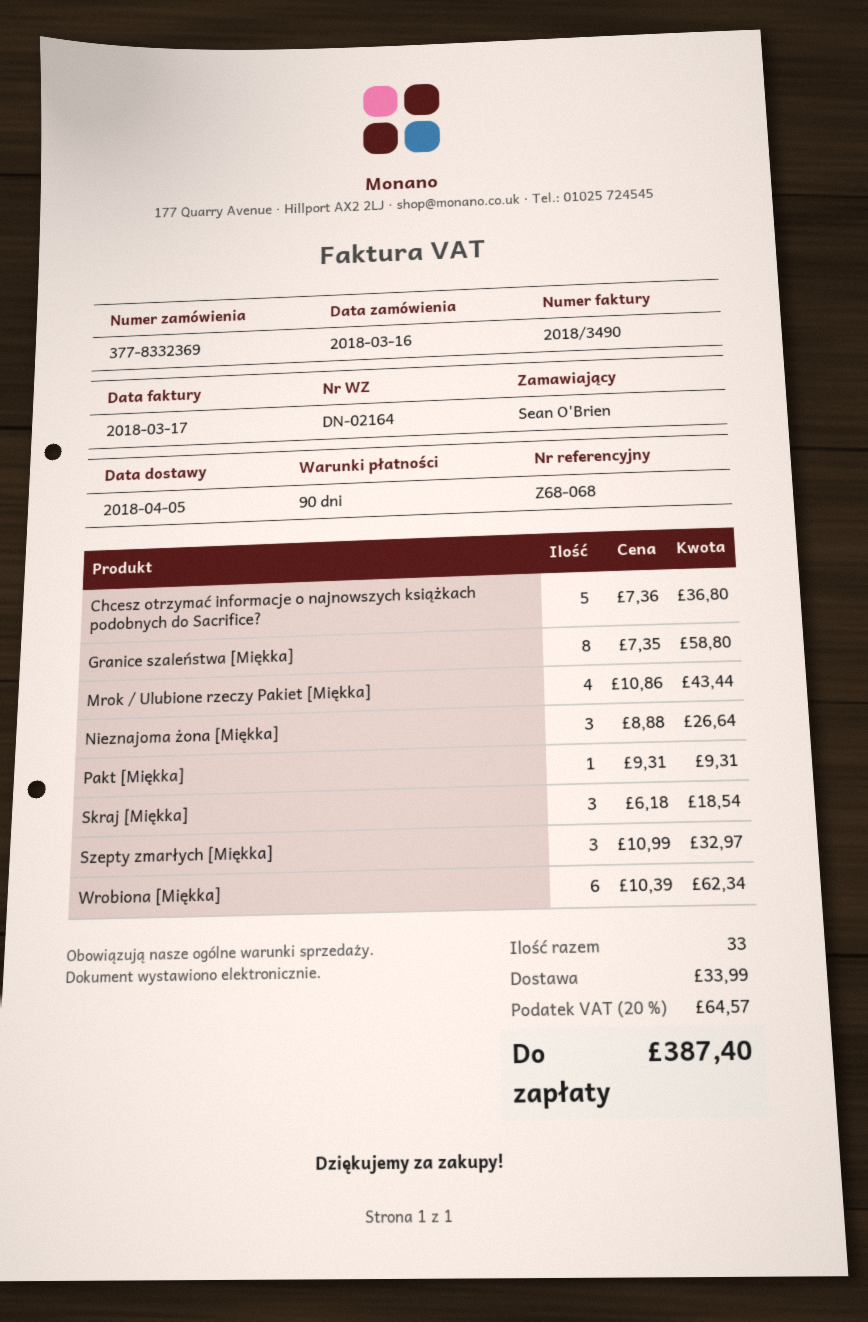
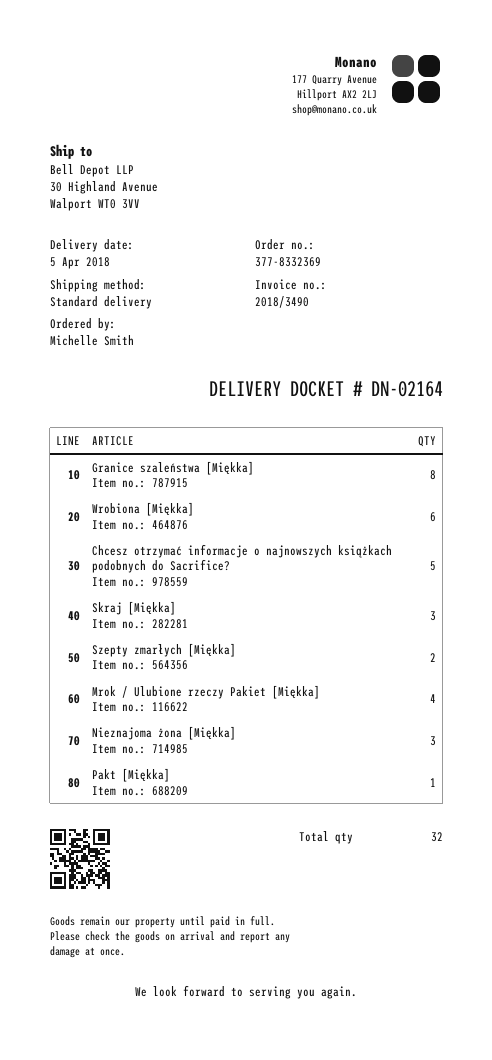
ordered by: Sean O'Brien -> Michelle Smith
Szepty zmarłych [Miękka]: 3 -> 2
total quantity: 33 -> 32

